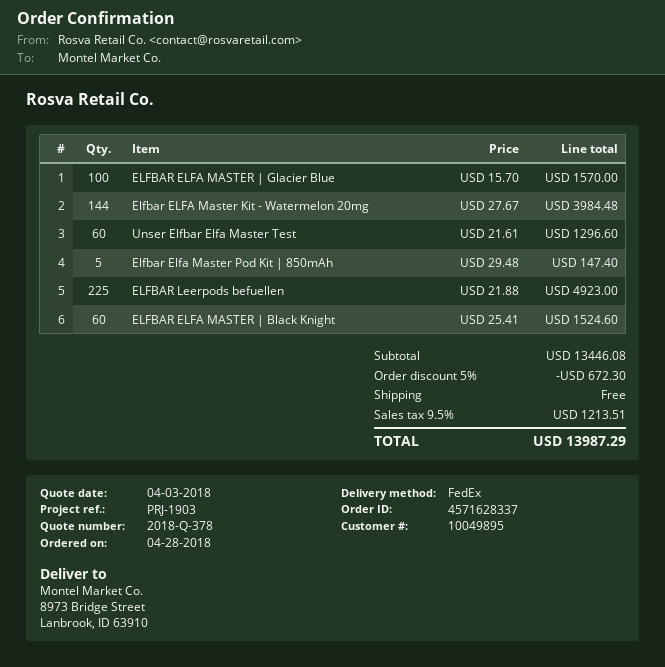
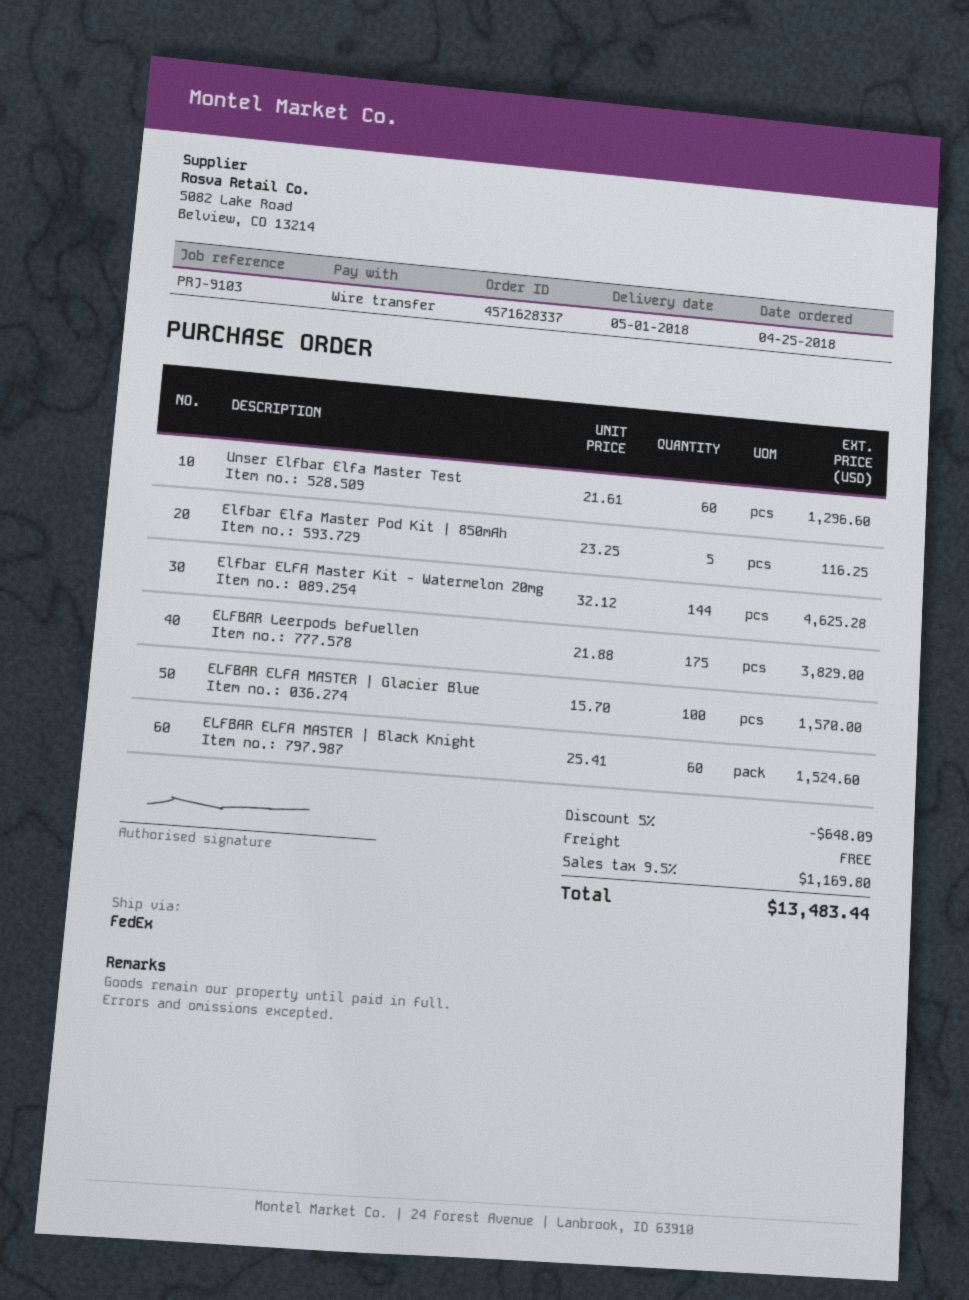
order date: 2018-04-28 -> 2018-04-25
reference: PRJ-1903 -> PRJ-9103
Elfbar ELFA Master Kit - Watermelon 20mg: 144 x 27.67 = 3984.48 -> 144 x 32.12 = 4625.28
Elfbar Elfa Master Pod Kit | 850mAh: 5 x 29.48 = 147.40 -> 5 x 23.25 = 116.25
ELFBAR Leerpods befuellen: 225 x 21.88 = 4923.00 -> 175 x 21.88 = 3829.00
discount: 5% = 672.30 -> 5% = 648.09
tax: 9.5% = 1213.51 -> 9.5% = 1169.80
total: 13987.29 -> 13483.44

